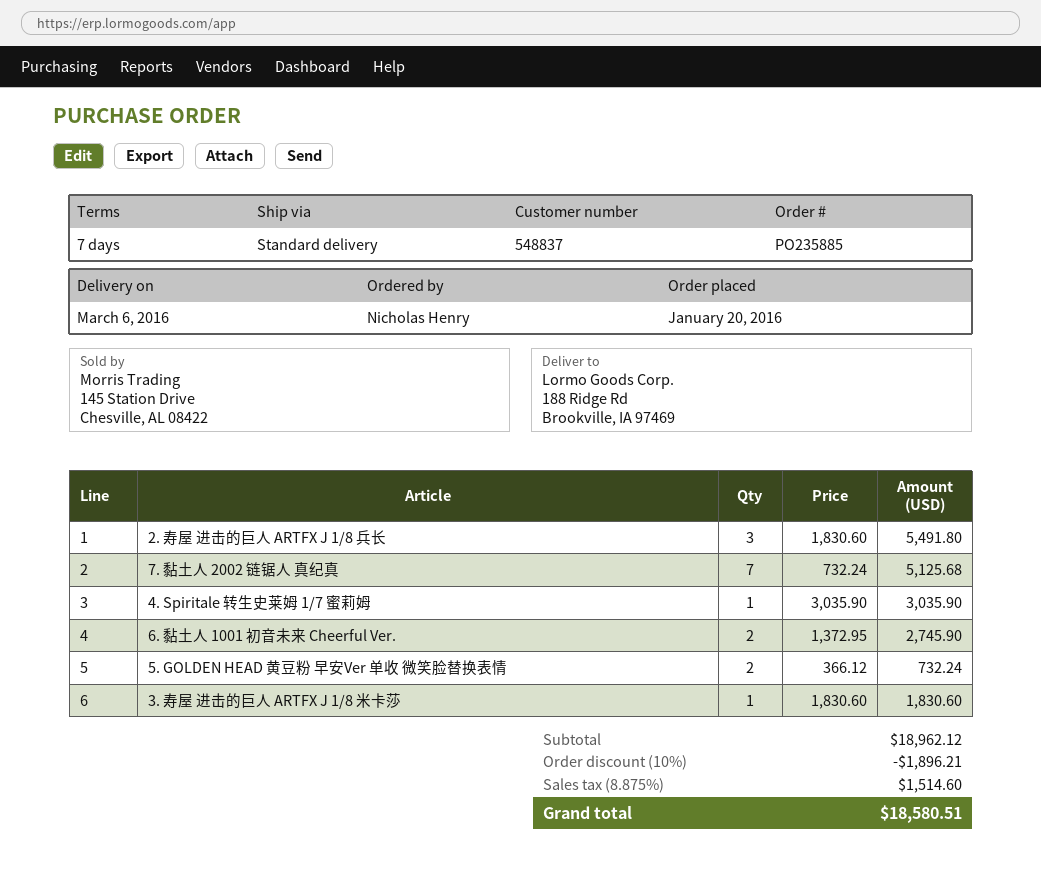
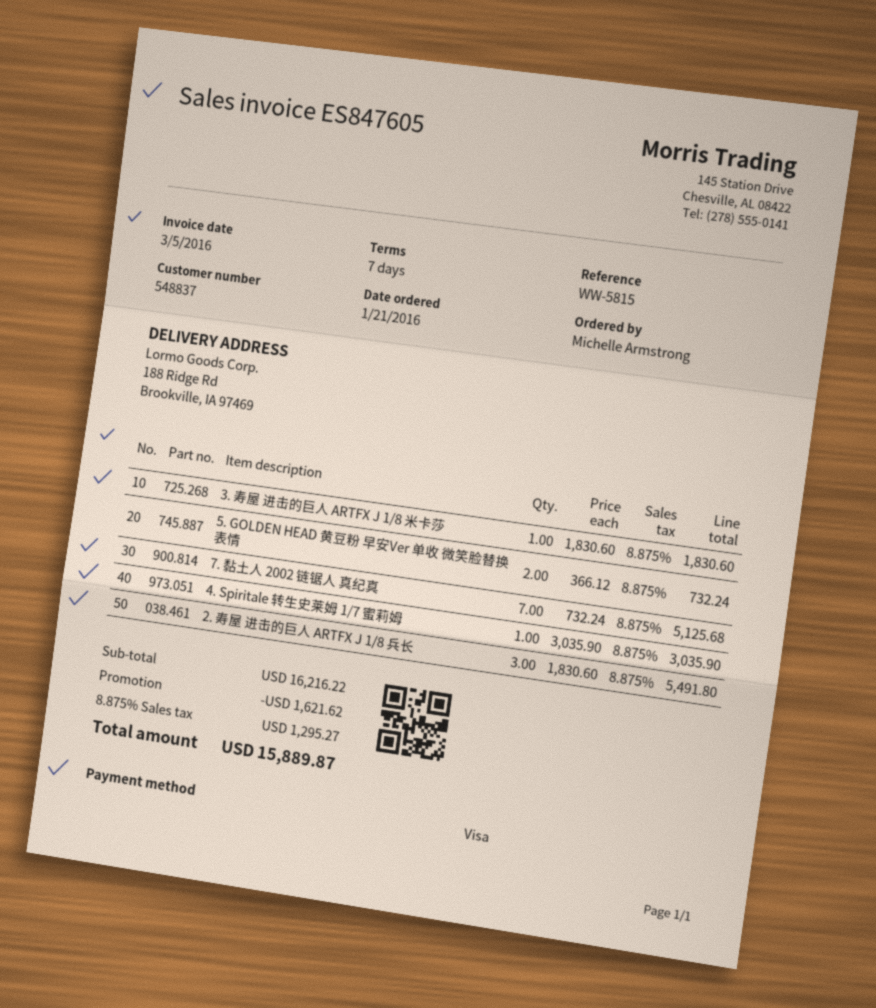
order date: 2016-01-20 -> 2016-01-21
ordered by: Nicholas Henry -> Michelle Armstrong
6. 黏土人 1001 初音未来 Cheerful Ver.: 2 x 1372.95 = 2745.90 -> none
subtotal: 18962.12 -> 16216.22
discount: 1896.21 -> 1621.62
tax: 8.875% = 1514.60 -> 8.875% = 1295.27
total: 18580.51 -> 15889.87

